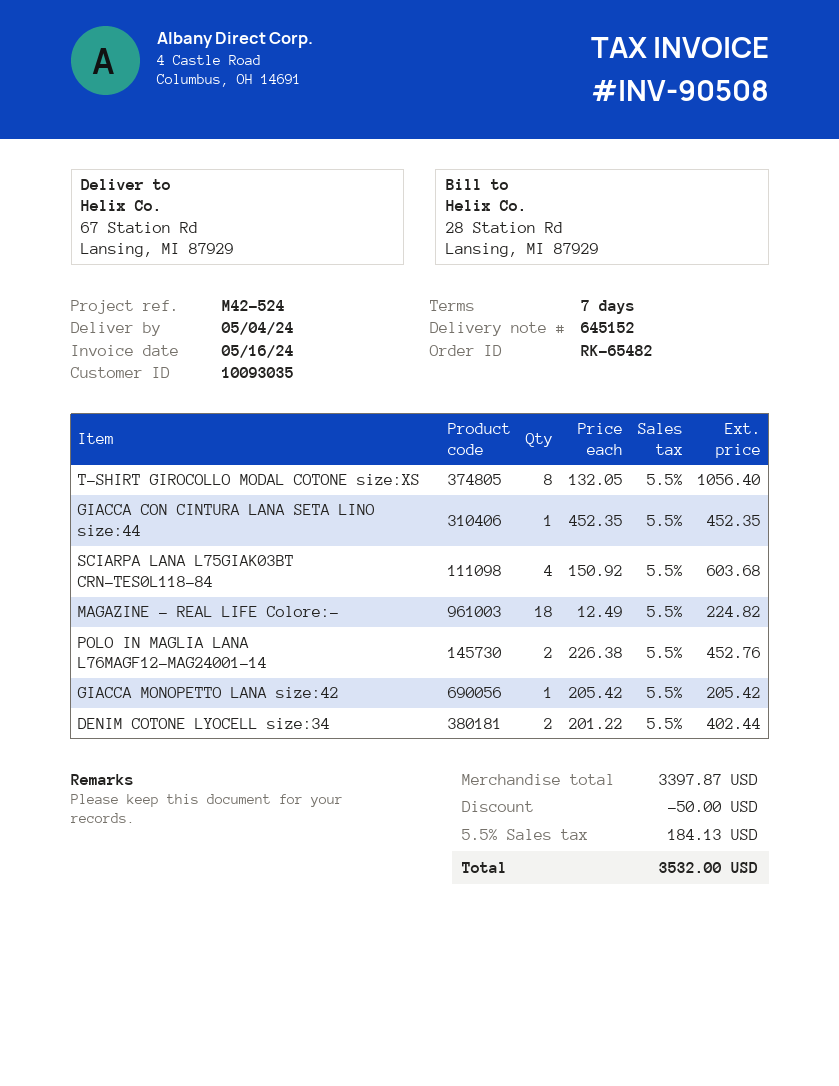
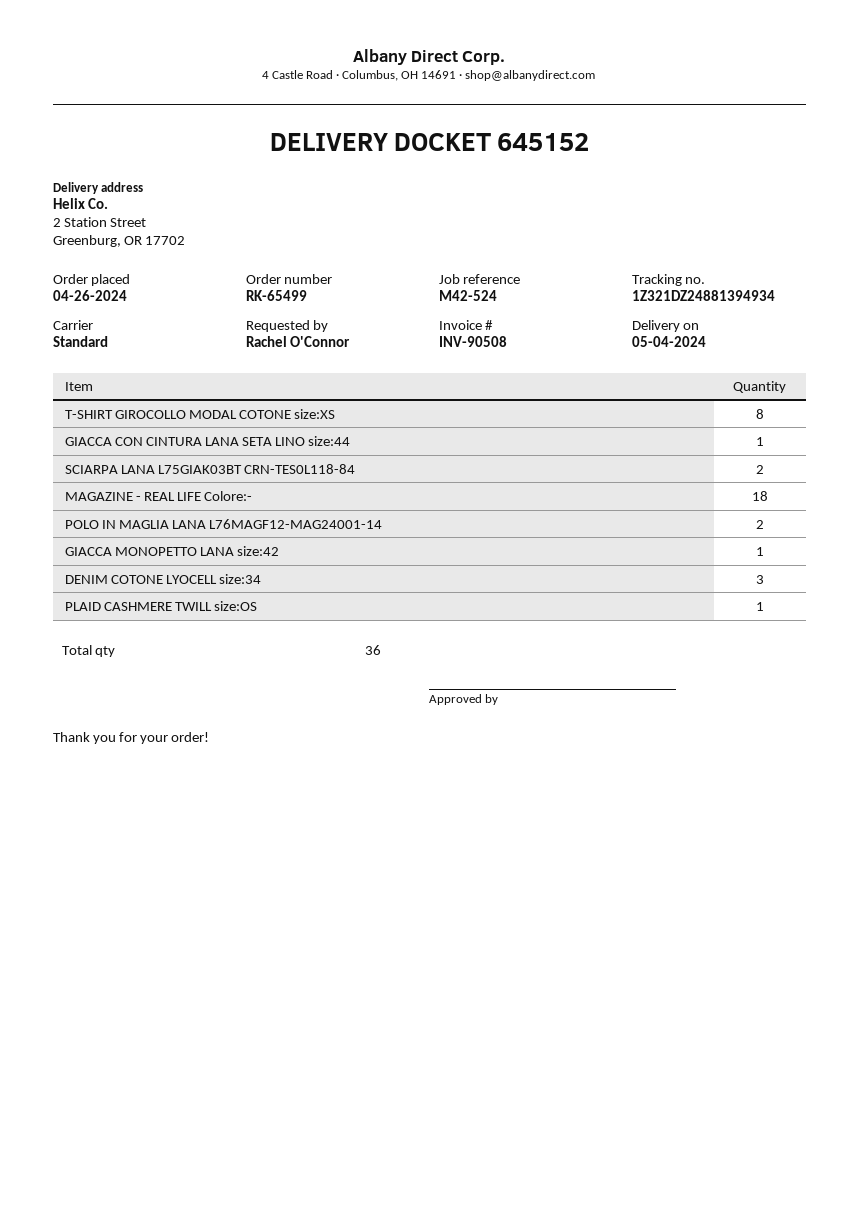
order number: RK-65482 -> RK-65499
ship to: 67 Station Rd, Lansing, MI 87929 -> 2 Station Street, Greenburg, OR 17702
SCIARPA LANA L75GIAK03BT CRN-TES0L118-84: 4 -> 2
DENIM COTONE LYOCELL size:34: 2 -> 3
PLAID CASHMERE TWILL size:OS: none -> 1

